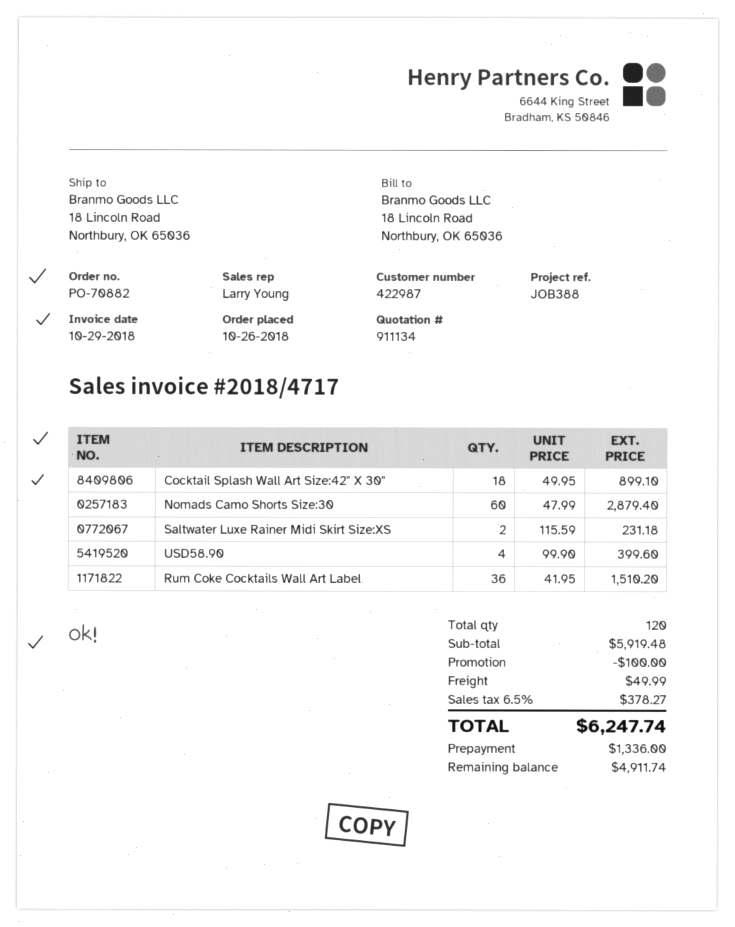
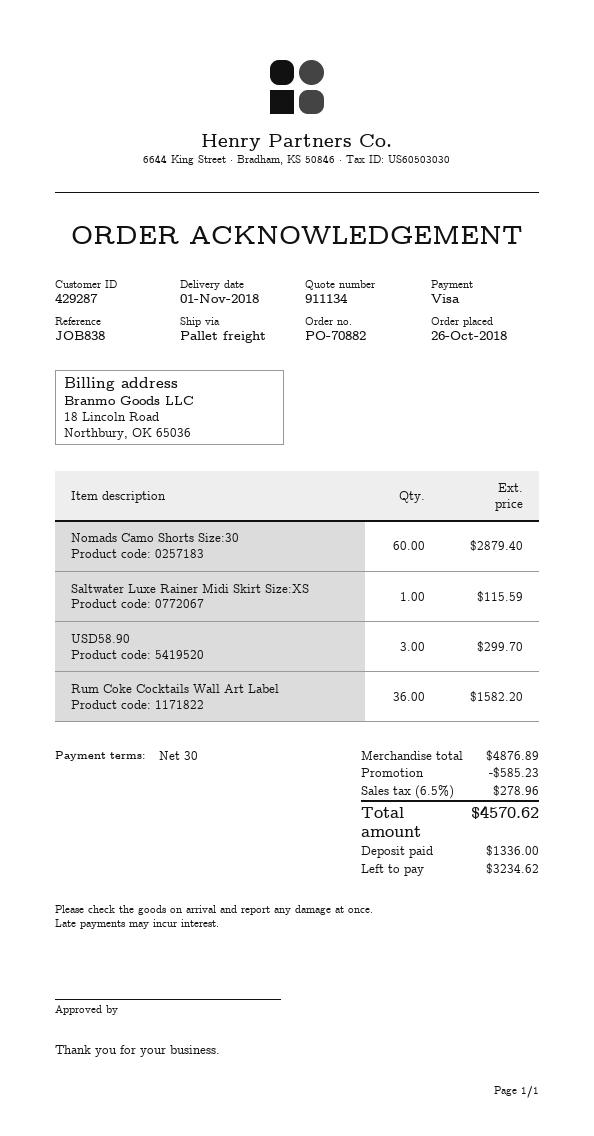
customer number: 422987 -> 429287
reference: JOB388 -> JOB838
Cocktail Splash Wall Art Size:42" X 30": 18 for 899.10 -> none
Saltwater Luxe Rainer Midi Skirt Size:XS: 2 for 231.18 -> 1 for 115.59
USD58.90: 4 for 399.60 -> 3 for 299.70
Rum Coke Cocktails Wall Art Label: 36 for 1510.20 -> 36 for 1582.20
subtotal: 5919.48 -> 4876.89
discount: 100.00 -> 585.23
shipping: 49.99 -> none
tax: 6.5% = 378.27 -> 6.5% = 278.96
total: 6247.74 -> 4570.62
balance: 4911.74 -> 3234.62

